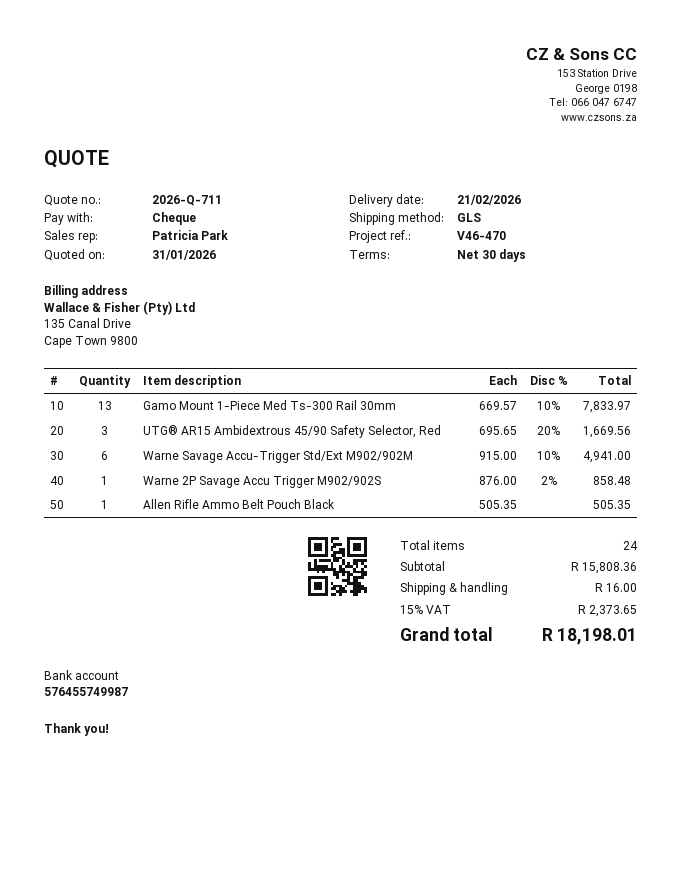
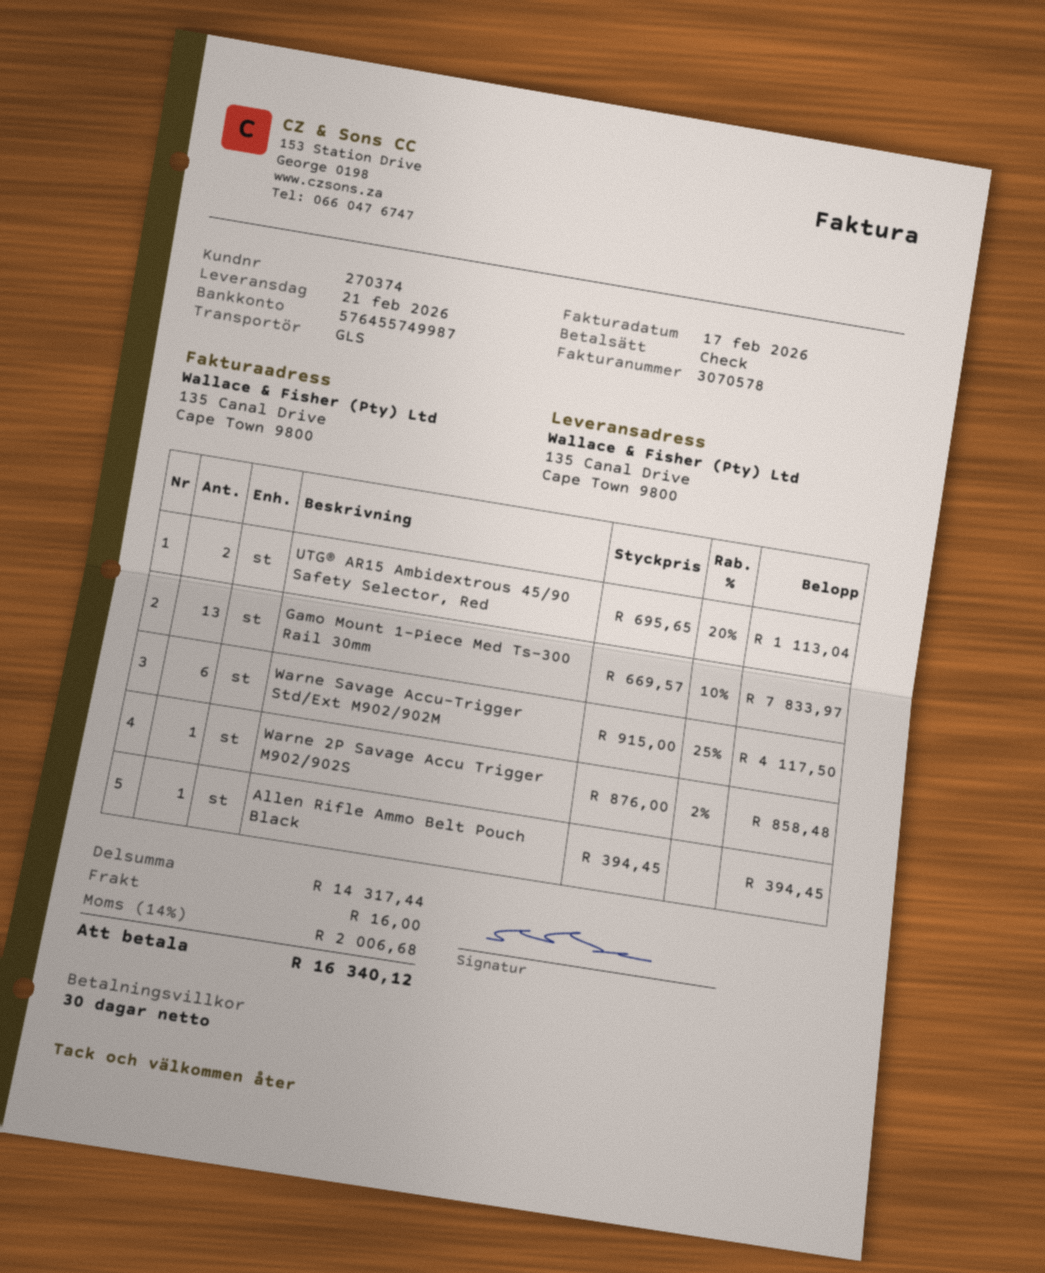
UTG® AR15 Ambidextrous 45/90 Safety Selector, Red: 3 x 695.65 - 20% = 1669.56 -> 2 x 695.65 - 20% = 1113.04
Warne Savage Accu-Trigger Std/Ext M902/902M: 6 x 915.00 - 10% = 4941.00 -> 6 x 915.00 - 25% = 4117.50
Allen Rifle Ammo Belt Pouch Black: 1 x 505.35 = 505.35 -> 1 x 394.45 = 394.45
subtotal: 15808.36 -> 14317.44
tax: 15% = 2373.65 -> 14% = 2006.68
total: 18198.01 -> 16340.12

